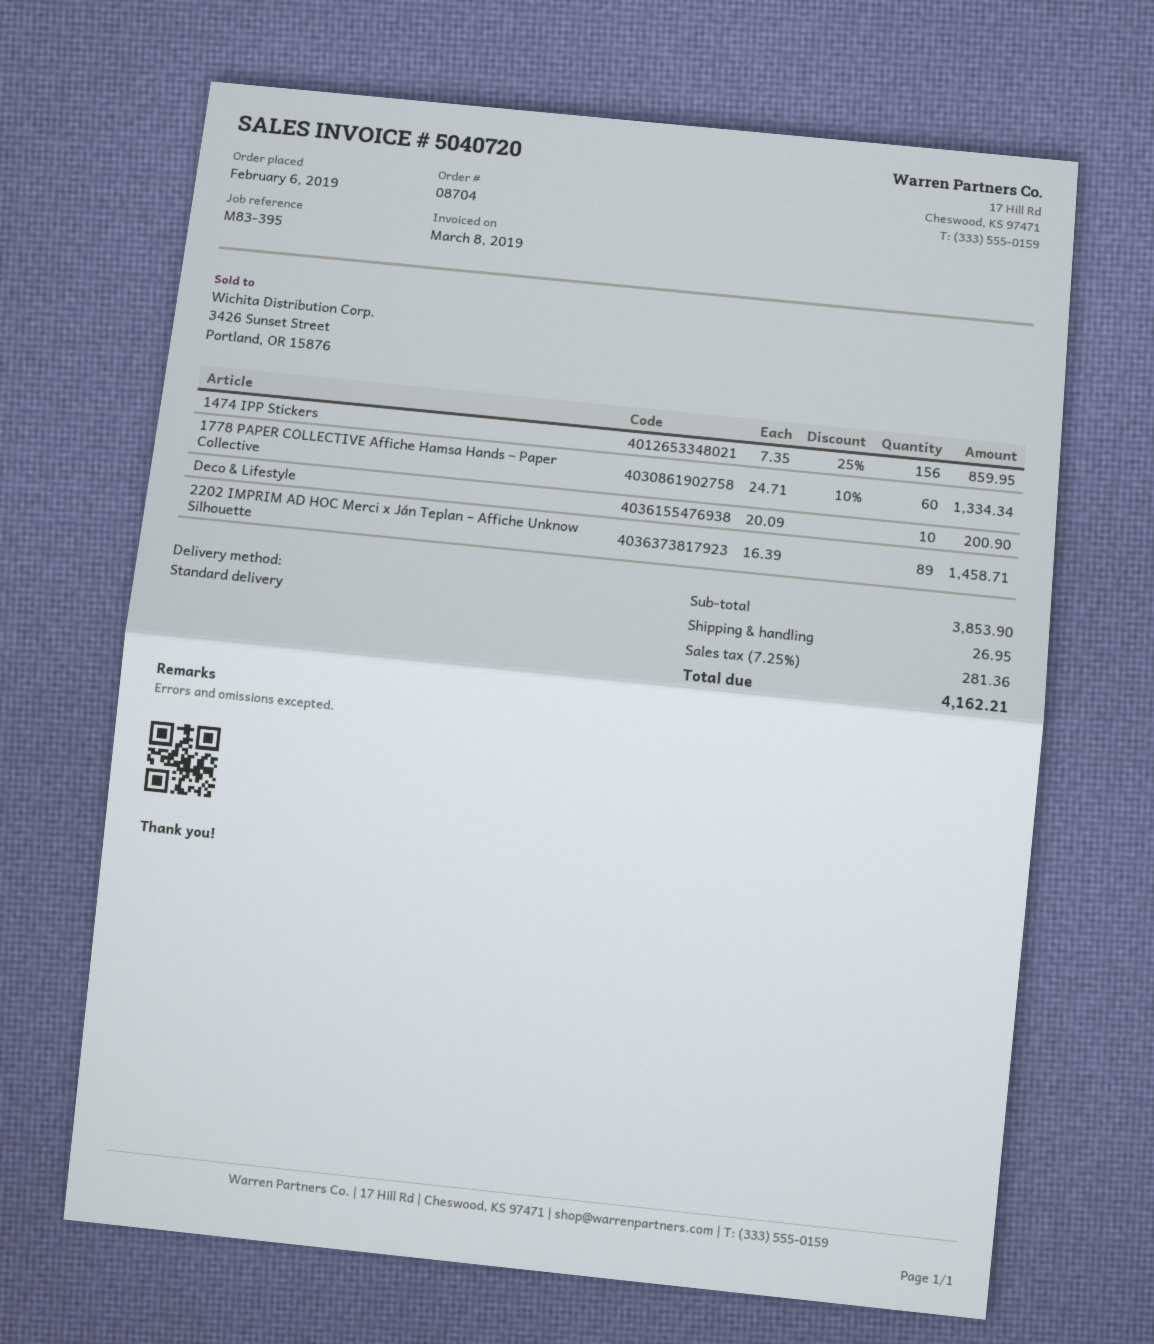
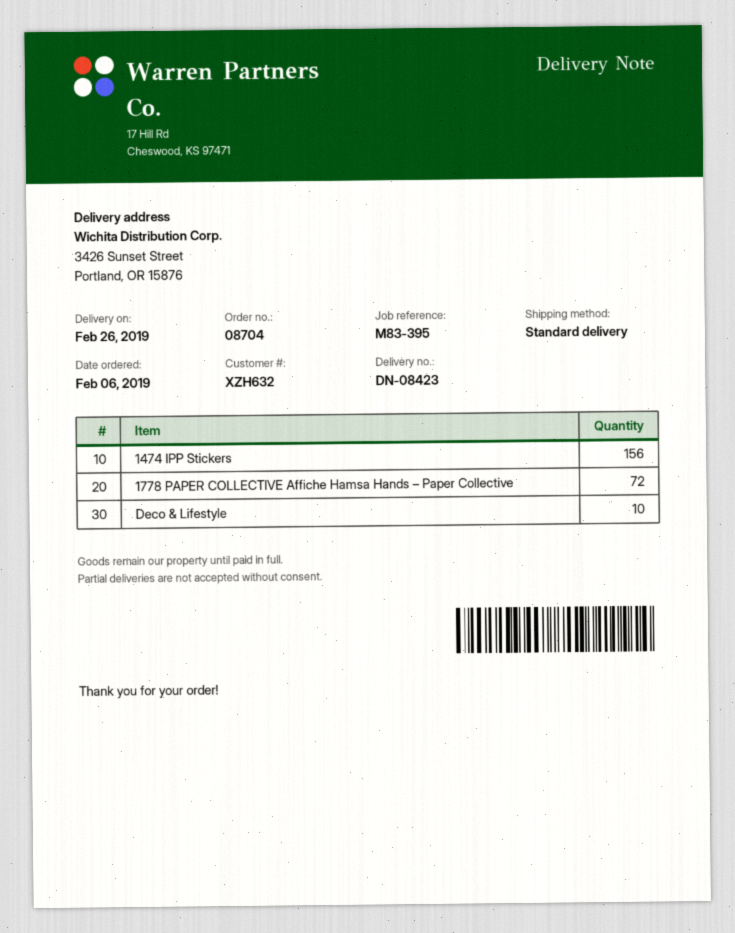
1778 PAPER COLLECTIVE Affiche Hamsa Hands – Paper Collective: 60 -> 72
2202 IMPRIM AD HOC Merci x Ján Teplan – Affiche Unknow Silhouette: 89 -> none

